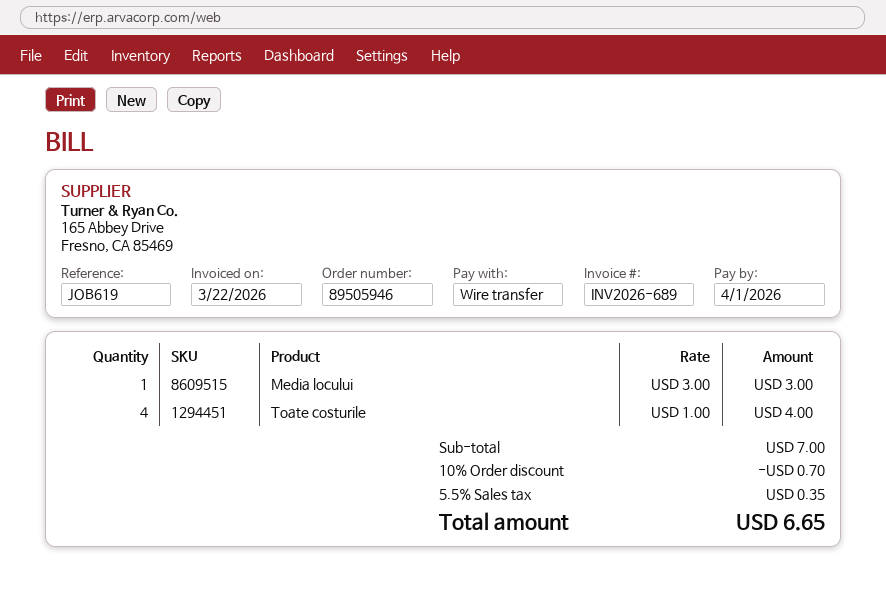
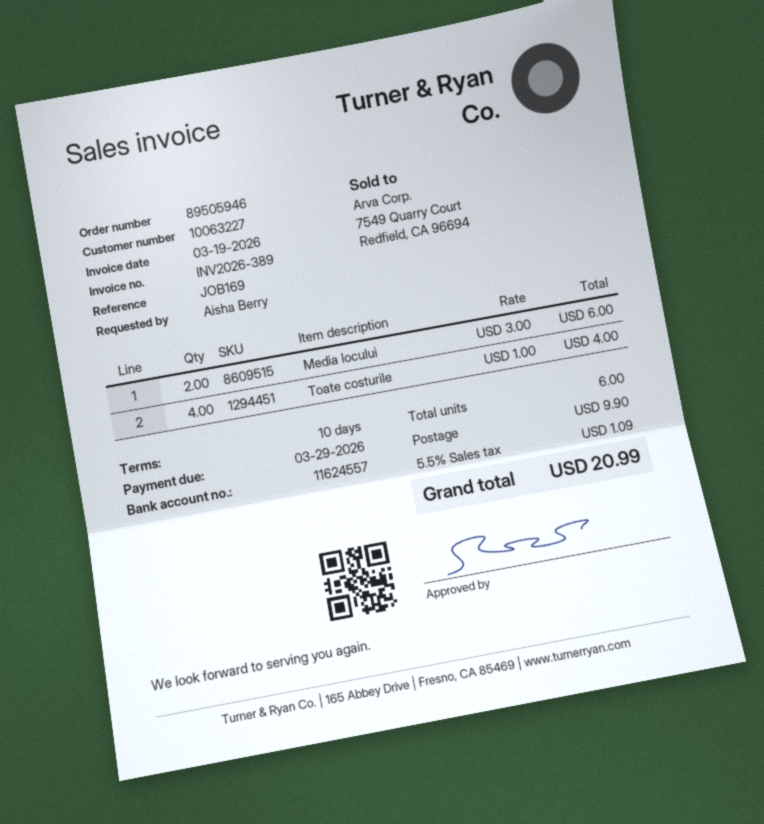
invoice number: INV2026-689 -> INV2026-389
invoice date: 2026-03-22 -> 2026-03-19
due date: 2026-04-01 -> 2026-03-29
reference: JOB619 -> JOB169
Media locului: 1 x 3.00 = 3.00 -> 2 x 3.00 = 6.00
discount: 10% = 0.70 -> none
shipping: none -> 9.90
tax: 5.5% = 0.35 -> 5.5% = 1.09
total: 6.65 -> 20.99

